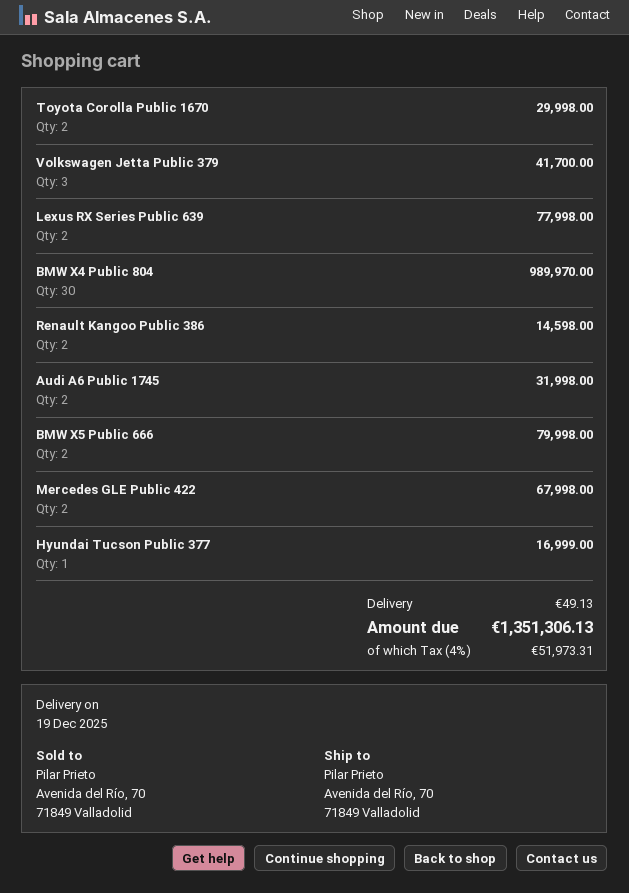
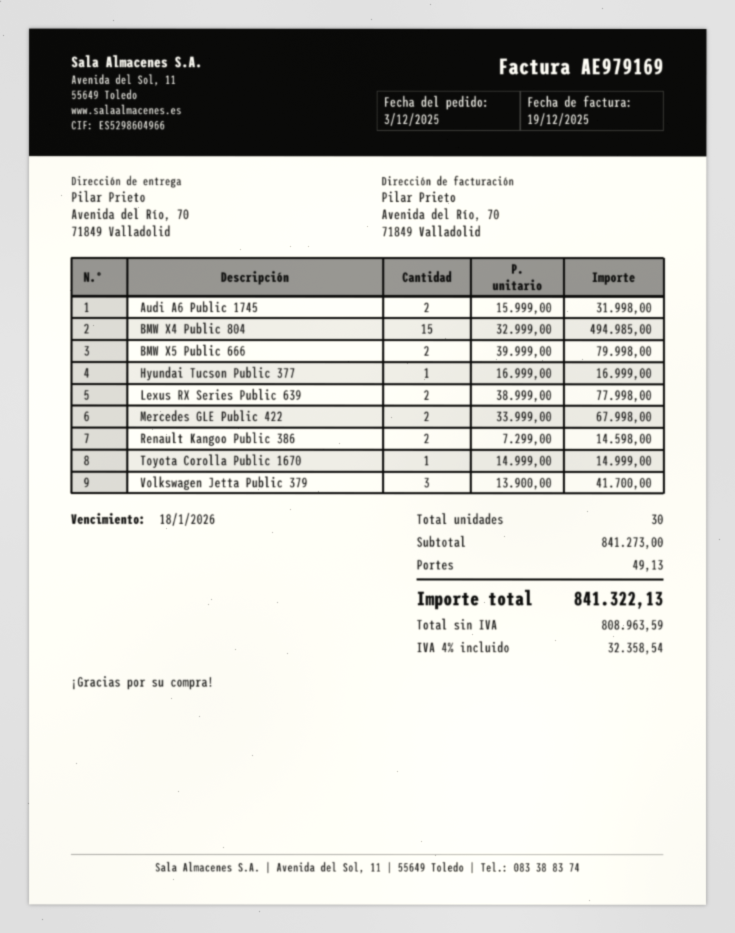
Toyota Corolla Public 1670: 2 for 29998.00 -> 1 for 14999.00
BMW X4 Public 804: 30 for 989970.00 -> 15 for 494985.00
tax: 4% = 51973.31 -> 4% = 32358.54
total: 1351306.13 -> 841322.13

